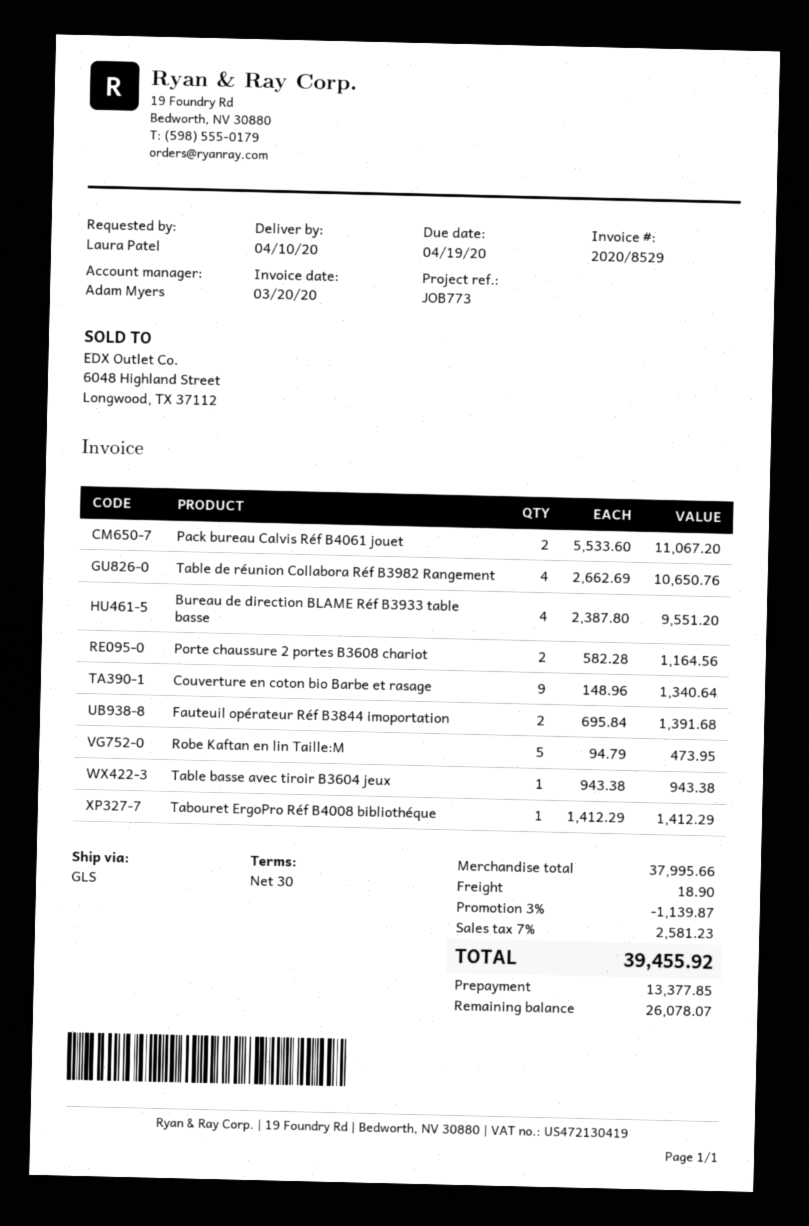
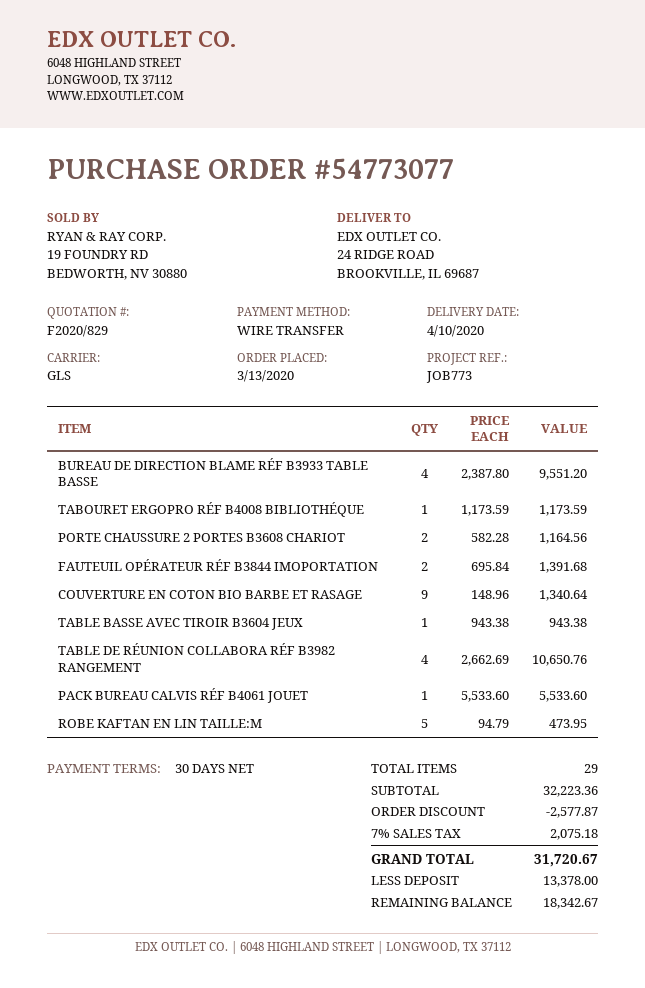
Pack bureau Calvis Réf B4061 jouet: 2 x 5533.60 = 11067.20 -> 1 x 5533.60 = 5533.60
Tabouret ErgoPro Réf B4008 bibliothéque: 1 x 1412.29 = 1412.29 -> 1 x 1173.59 = 1173.59
subtotal: 37995.66 -> 32223.36
discount: 1139.87 -> 2577.87
shipping: 18.90 -> none
tax: 7% = 2581.23 -> 7% = 2075.18
total: 39455.92 -> 31720.67
deposit: 13377.85 -> 13378.00
balance: 26078.07 -> 18342.67

